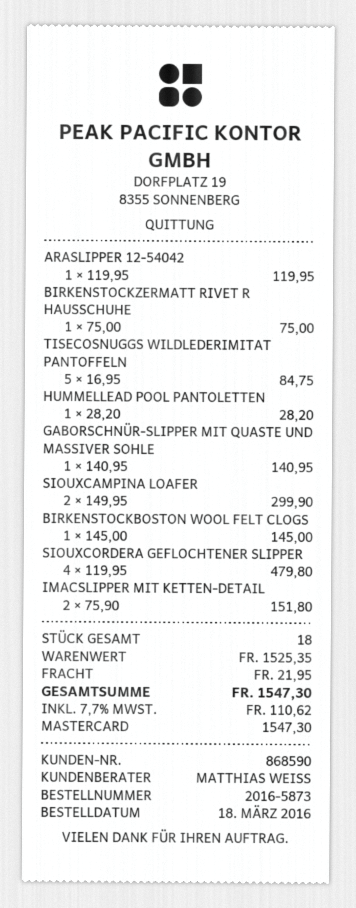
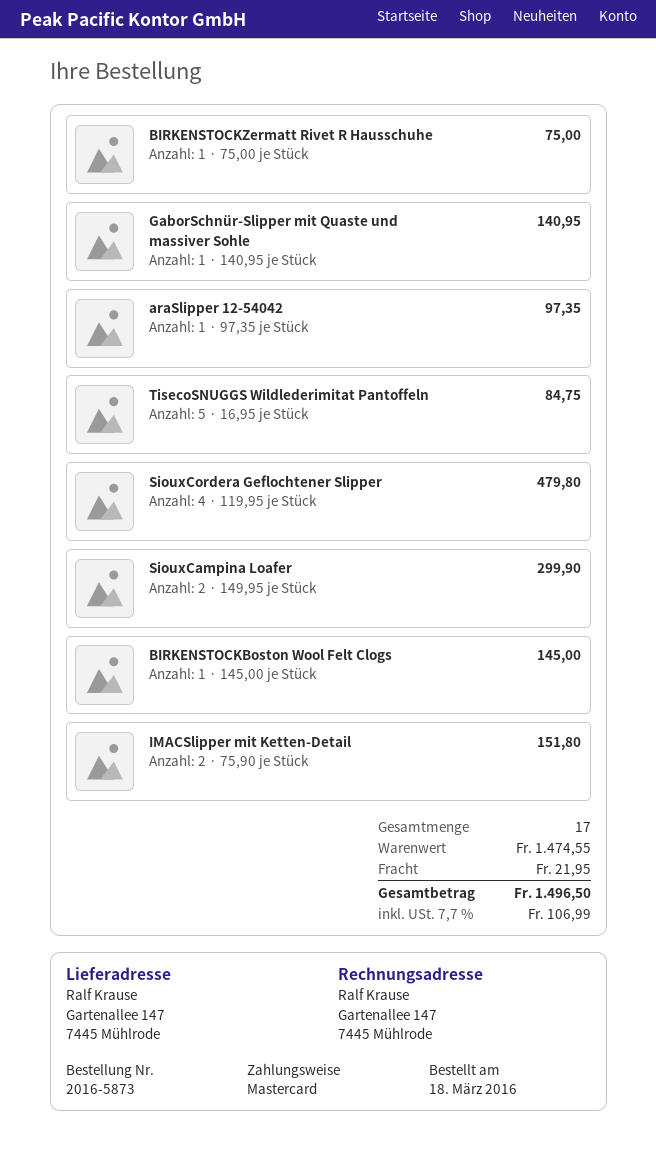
ARASLIPPER 12-54042: 1 x 119.95 = 119.95 -> 1 x 97.35 = 97.35
HUMMELLEAD POOL PANTOLETTEN: 1 x 28.20 = 28.20 -> none
total quantity: 18 -> 17
subtotal: 1525.35 -> 1474.55
tax: 7.7% = 110.62 -> 7.7% = 106.99
total: 1547.30 -> 1496.50

